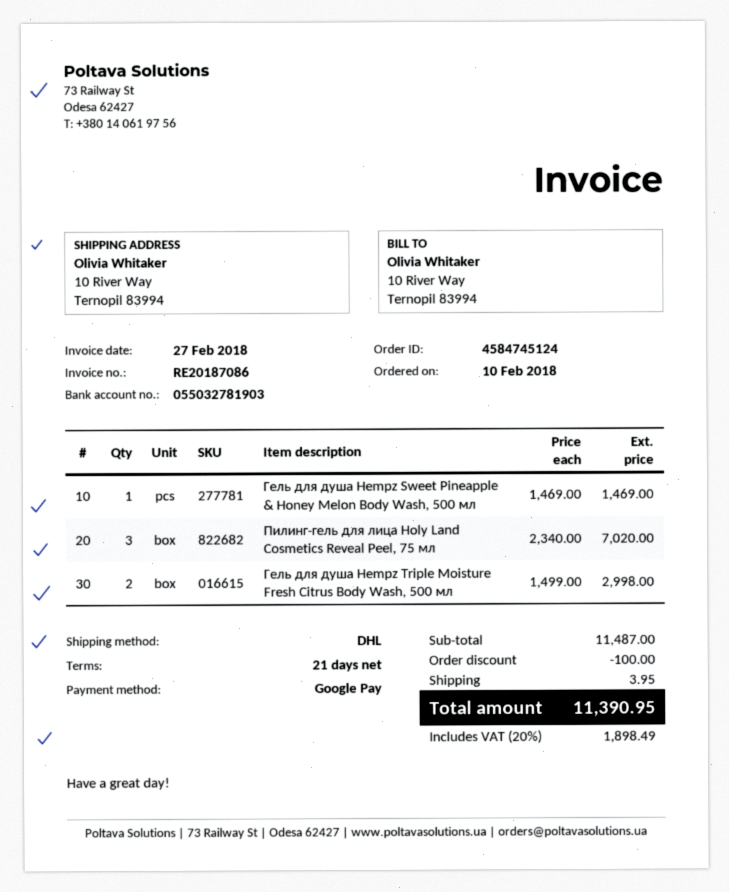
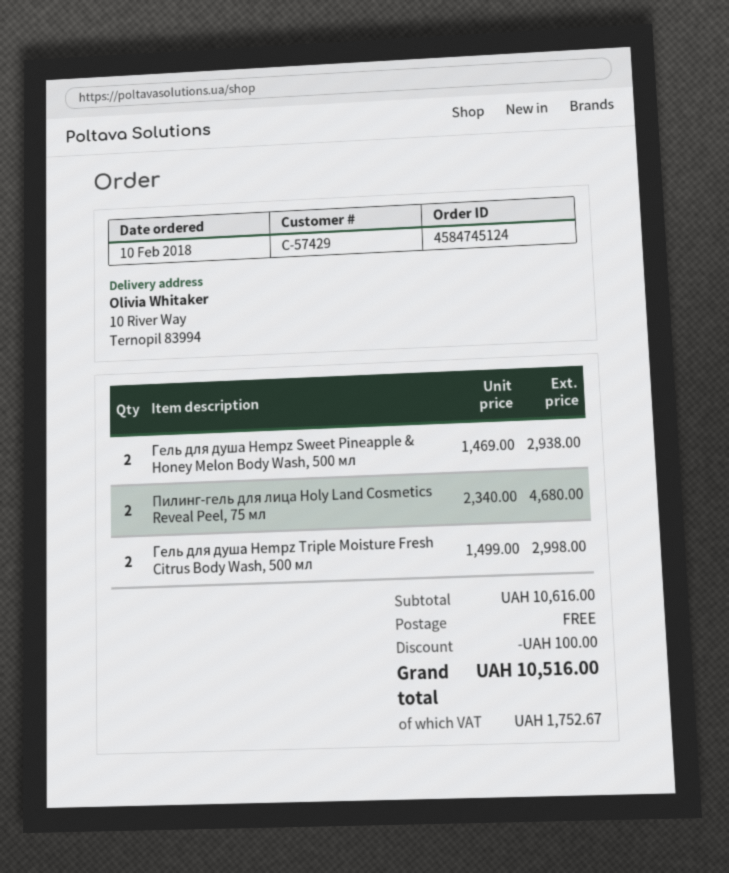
Гель для душа Hempz Sweet Pineapple & Honey Melon Body Wash, 500 мл: 1 x 1469.00 = 1469.00 -> 2 x 1469.00 = 2938.00
Пилинг-гель для лица Holy Land Cosmetics Reveal Peel, 75 мл: 3 x 2340.00 = 7020.00 -> 2 x 2340.00 = 4680.00
subtotal: 11487.00 -> 10616.00
shipping: 3.95 -> 0.00
tax: 1898.49 -> 1752.67
total: 11390.95 -> 10516.00

